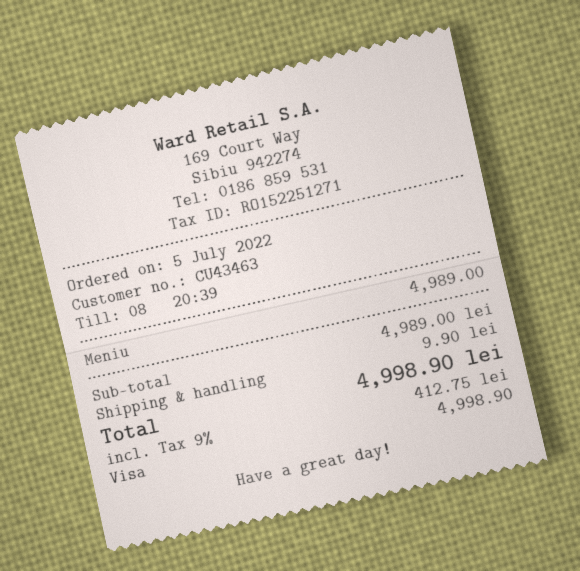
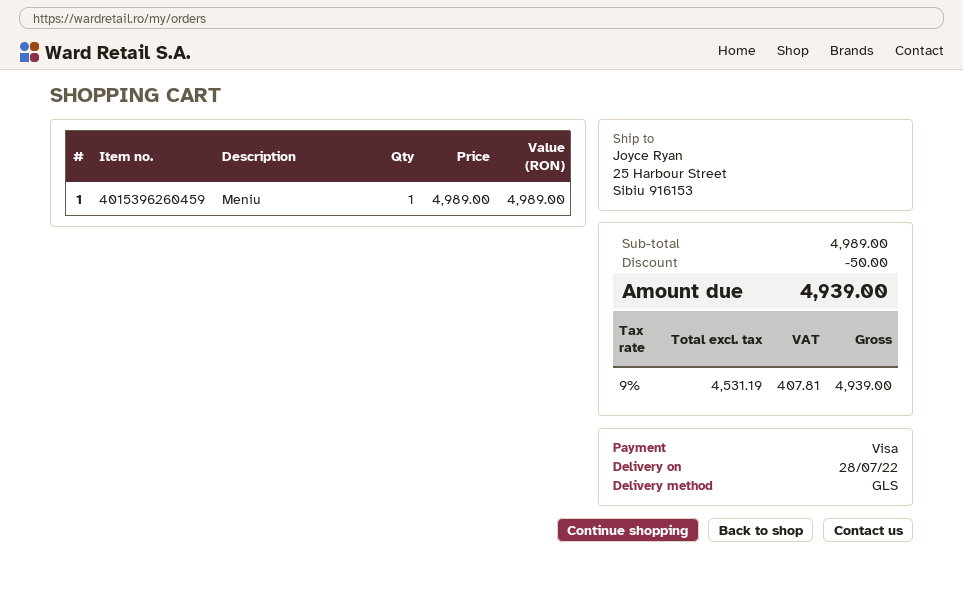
discount: none -> 50.00
shipping: 9.90 -> none
tax: 9% = 412.75 -> 9% = 407.81
total: 4998.90 -> 4939.00

